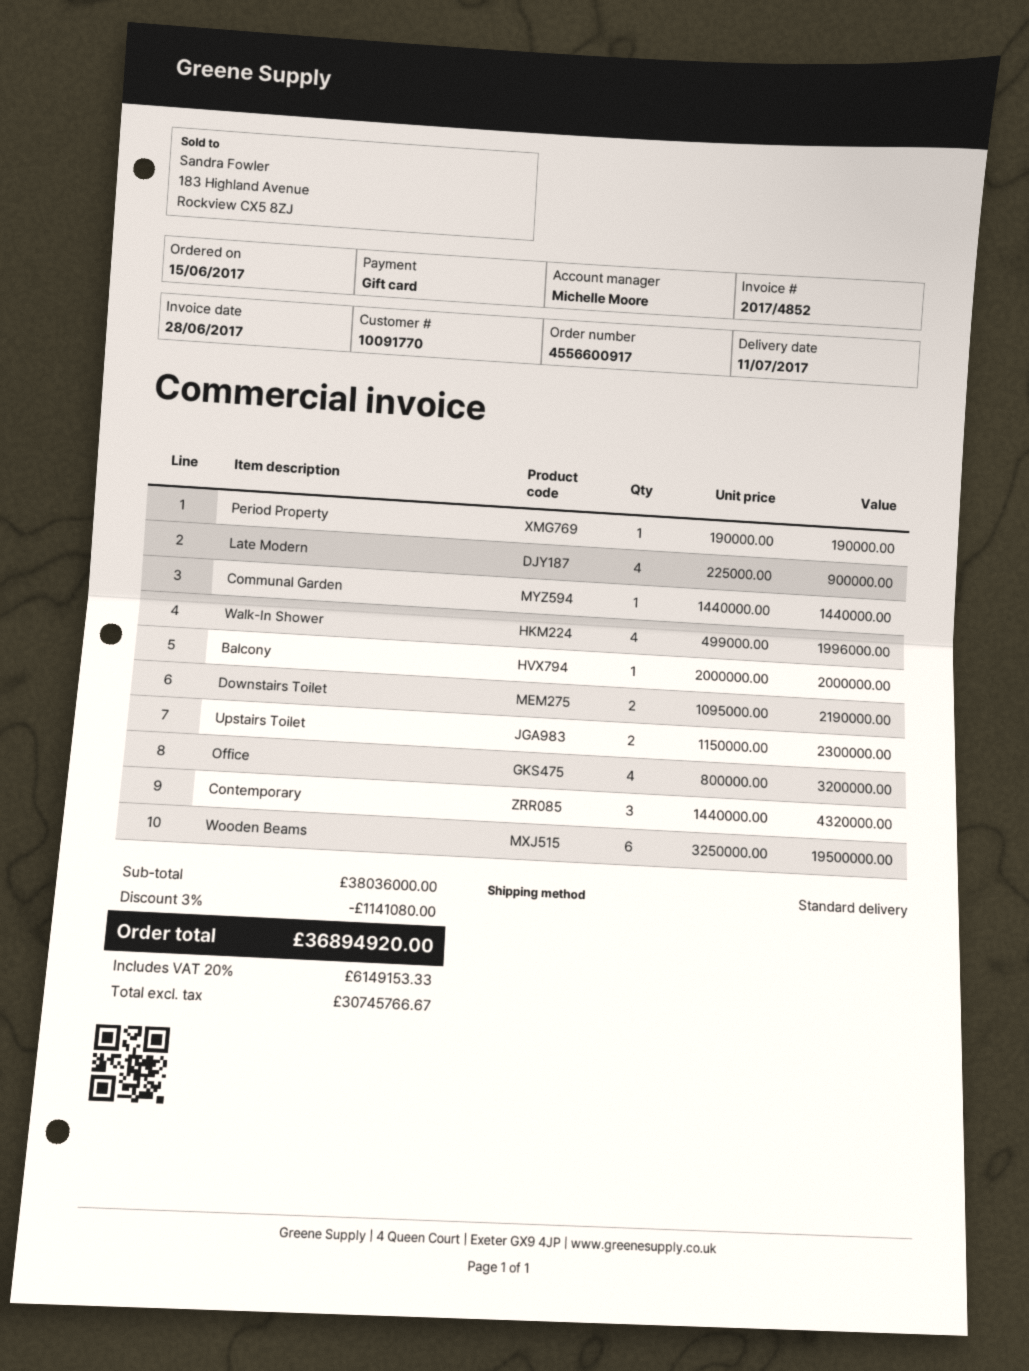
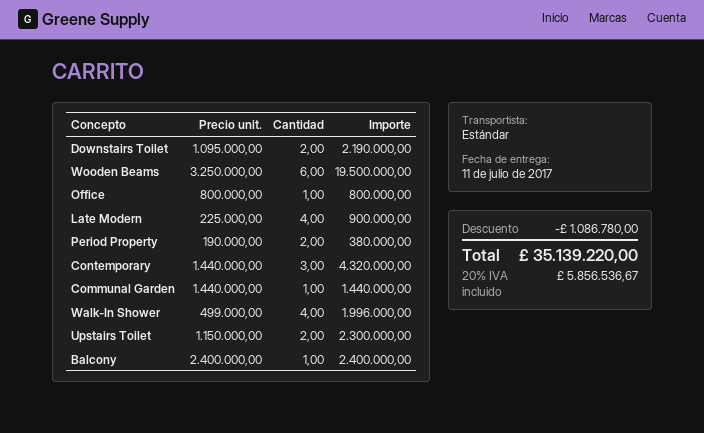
Period Property: 1 x 190000.00 = 190000.00 -> 2 x 190000.00 = 380000.00
Balcony: 1 x 2000000.00 = 2000000.00 -> 1 x 2400000.00 = 2400000.00
Office: 4 x 800000.00 = 3200000.00 -> 1 x 800000.00 = 800000.00
discount: 1141080.00 -> 1086780.00
tax: 20% = 6149153.33 -> 20% = 5856536.67
total: 36894920.00 -> 35139220.00

